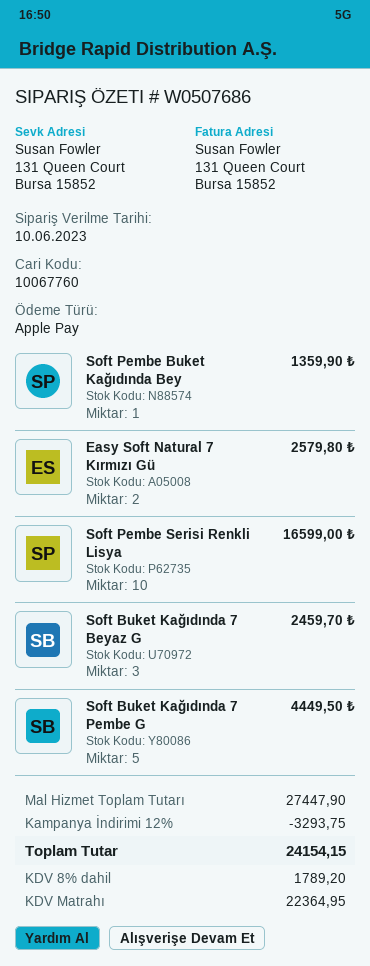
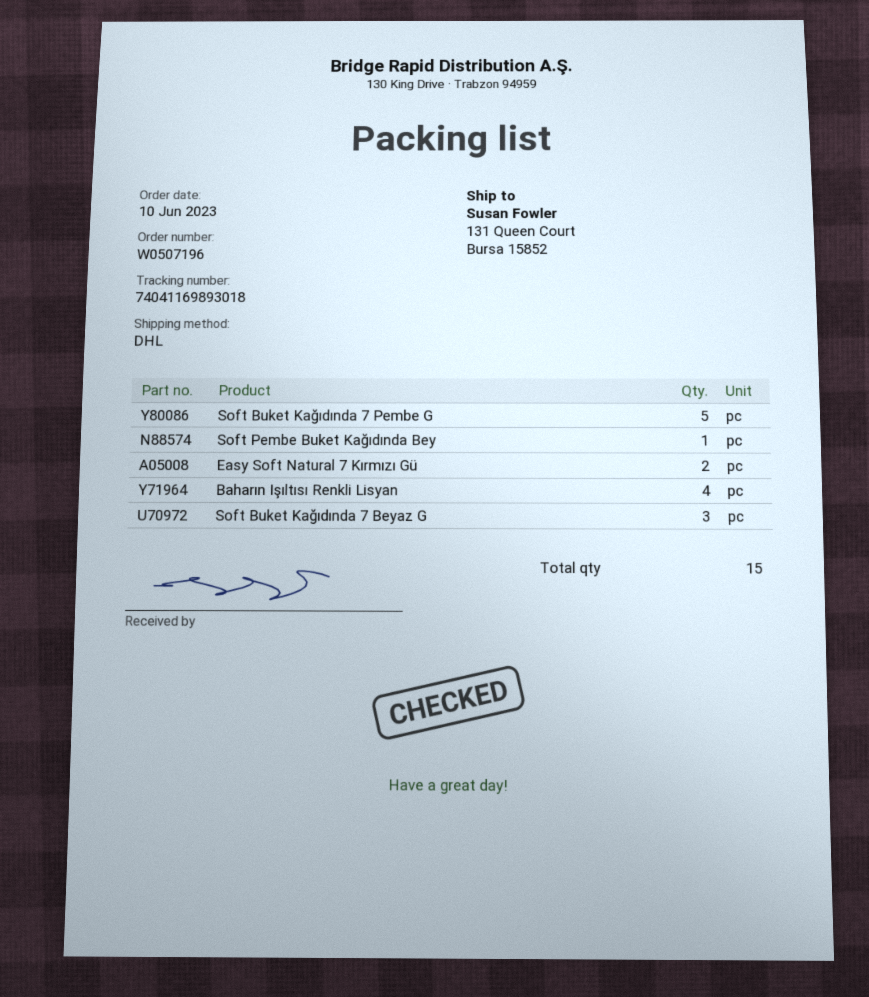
order number: W0507686 -> W0507196
Soft Pembe Serisi Renkli Lisya: 10 -> none
Baharın Işıltısı Renkli Lisyan: none -> 4

